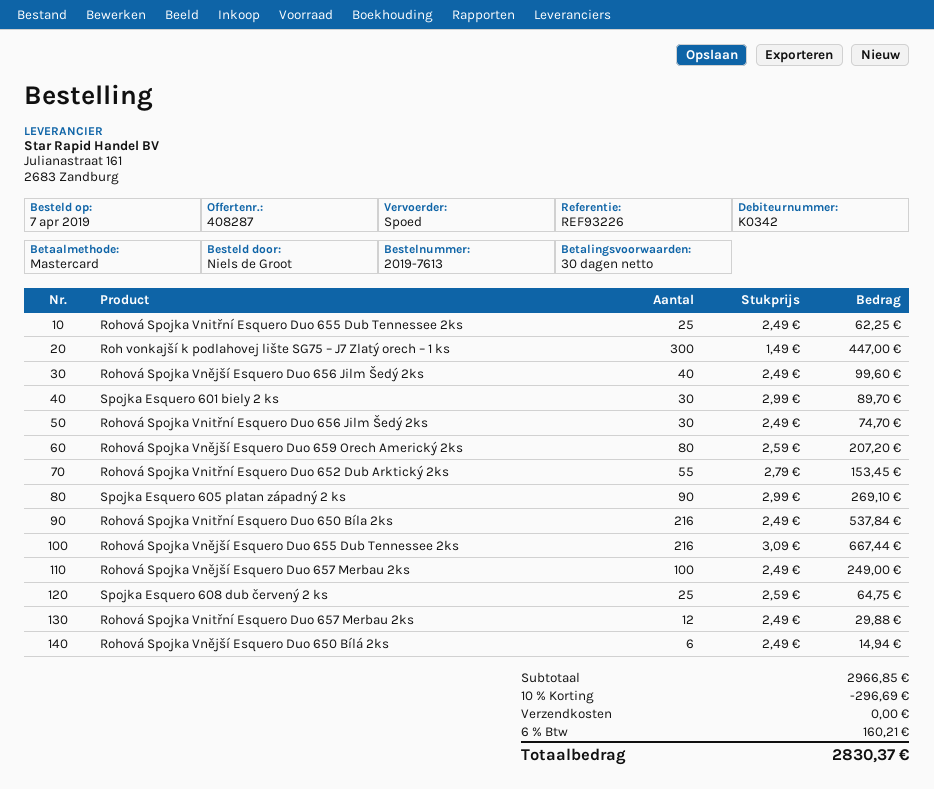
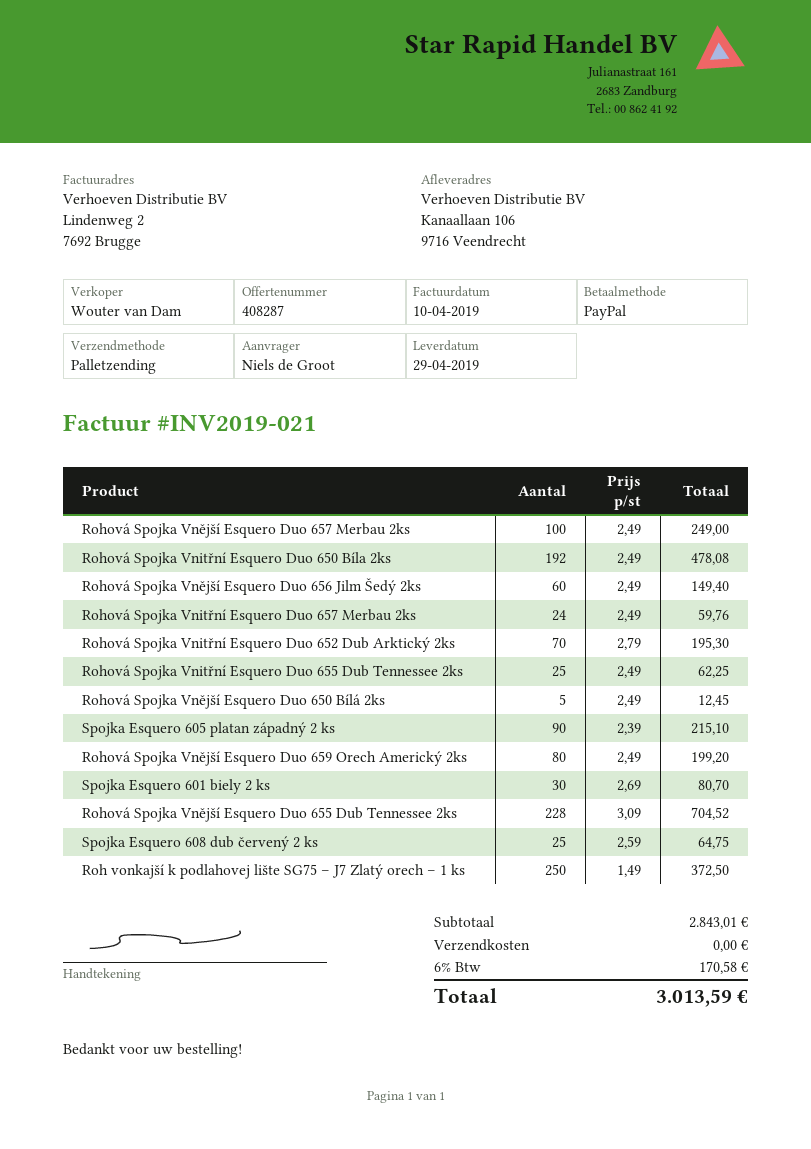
payment method: Mastercard -> PayPal
shipping method: express -> pallet freight
Roh vonkajší k podlahovej lište SG75 – J7 Zlatý orech – 1 ks: 300 x 1.49 = 447.00 -> 250 x 1.49 = 372.50
Rohová Spojka Vnější Esquero Duo 656 Jilm Šedý 2ks: 40 x 2.49 = 99.60 -> 60 x 2.49 = 149.40
Spojka Esquero 601 biely 2 ks: 30 x 2.99 = 89.70 -> 30 x 2.69 = 80.70
Rohová Spojka Vnitřní Esquero Duo 656 Jilm Šedý 2ks: 30 x 2.49 = 74.70 -> none
Rohová Spojka Vnější Esquero Duo 659 Orech Americký 2ks: 80 x 2.59 = 207.20 -> 80 x 2.49 = 199.20
Rohová Spojka Vnitřní Esquero Duo 652 Dub Arktický 2ks: 55 x 2.79 = 153.45 -> 70 x 2.79 = 195.30
Spojka Esquero 605 platan západný 2 ks: 90 x 2.99 = 269.10 -> 90 x 2.39 = 215.10
Rohová Spojka Vnitřní Esquero Duo 650 Bíla 2ks: 216 x 2.49 = 537.84 -> 192 x 2.49 = 478.08
Rohová Spojka Vnější Esquero Duo 655 Dub Tennessee 2ks: 216 x 3.09 = 667.44 -> 228 x 3.09 = 704.52
Rohová Spojka Vnitřní Esquero Duo 657 Merbau 2ks: 12 x 2.49 = 29.88 -> 24 x 2.49 = 59.76
Rohová Spojka Vnější Esquero Duo 650 Bílá 2ks: 6 x 2.49 = 14.94 -> 5 x 2.49 = 12.45
subtotal: 2966.85 -> 2843.01
discount: 10% = 296.69 -> none
tax: 6% = 160.21 -> 6% = 170.58
total: 2830.37 -> 3013.59

